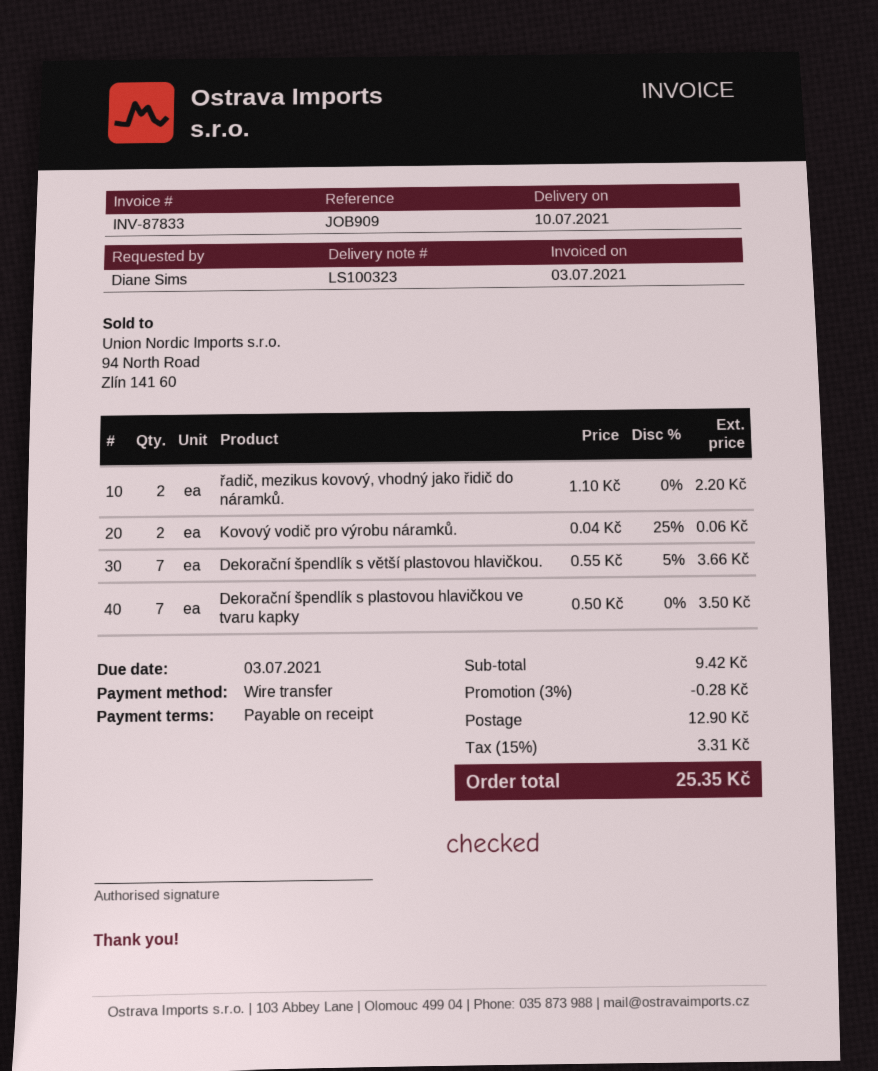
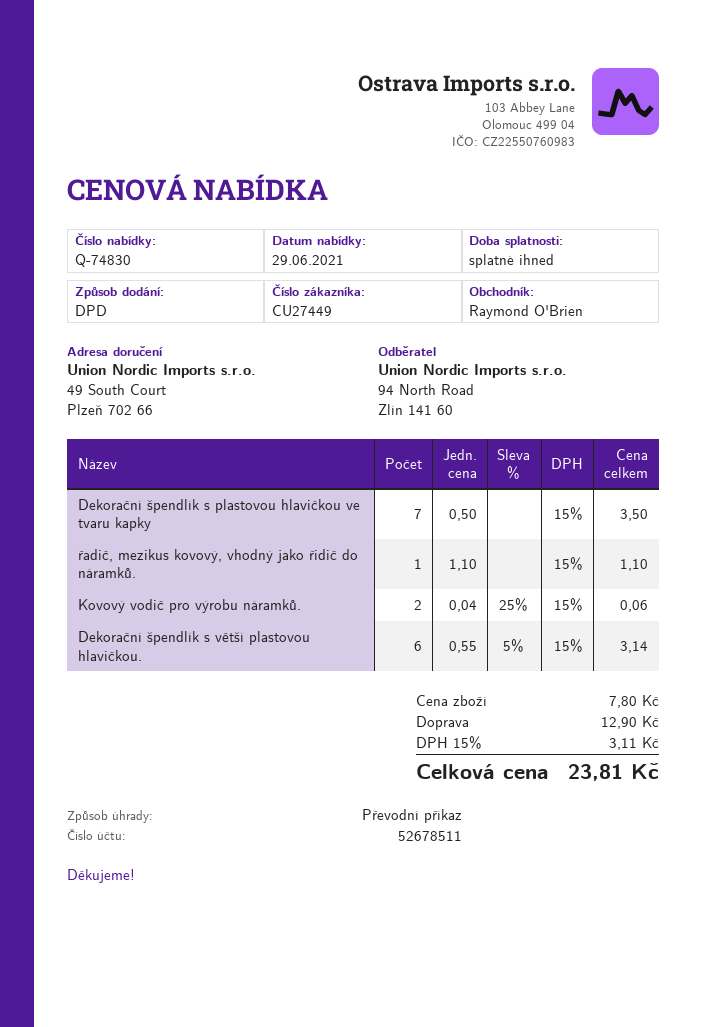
řadič, mezikus kovový, vhodný jako řidič do náramků.: 2 x 1.10 = 2.20 -> 1 x 1.10 = 1.10
Dekorační špendlík s větší plastovou hlavičkou.: 7 x 0.55 - 5% = 3.66 -> 6 x 0.55 - 5% = 3.14
subtotal: 9.42 -> 7.80
discount: 3% = 0.28 -> none
tax: 15% = 3.31 -> 15% = 3.11
total: 25.35 -> 23.81

